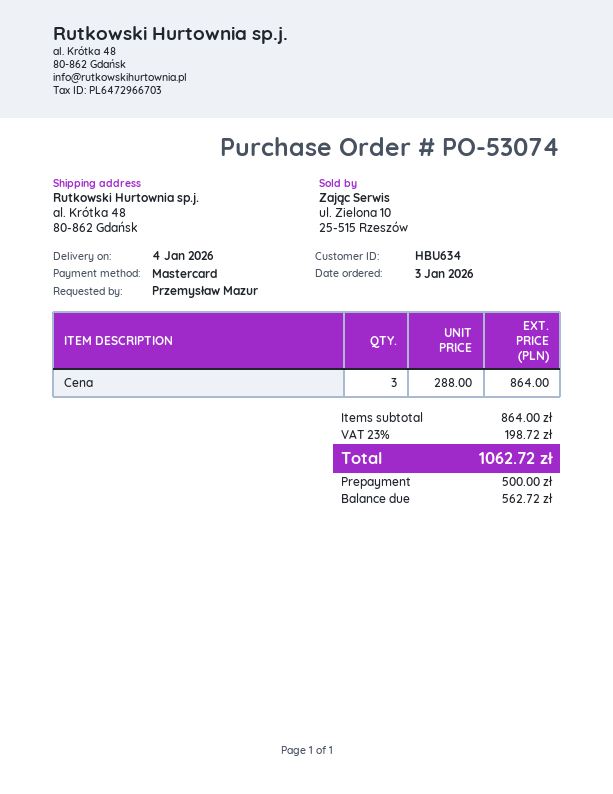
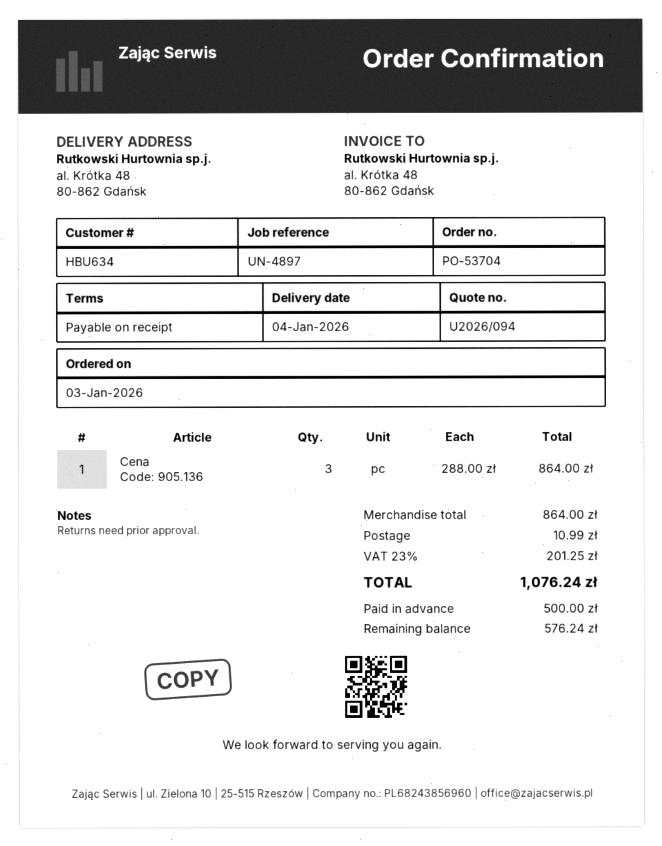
order number: PO-53074 -> PO-53704
shipping: none -> 10.99
tax: 23% = 198.72 -> 23% = 201.25
total: 1062.72 -> 1076.24
balance: 562.72 -> 576.24

